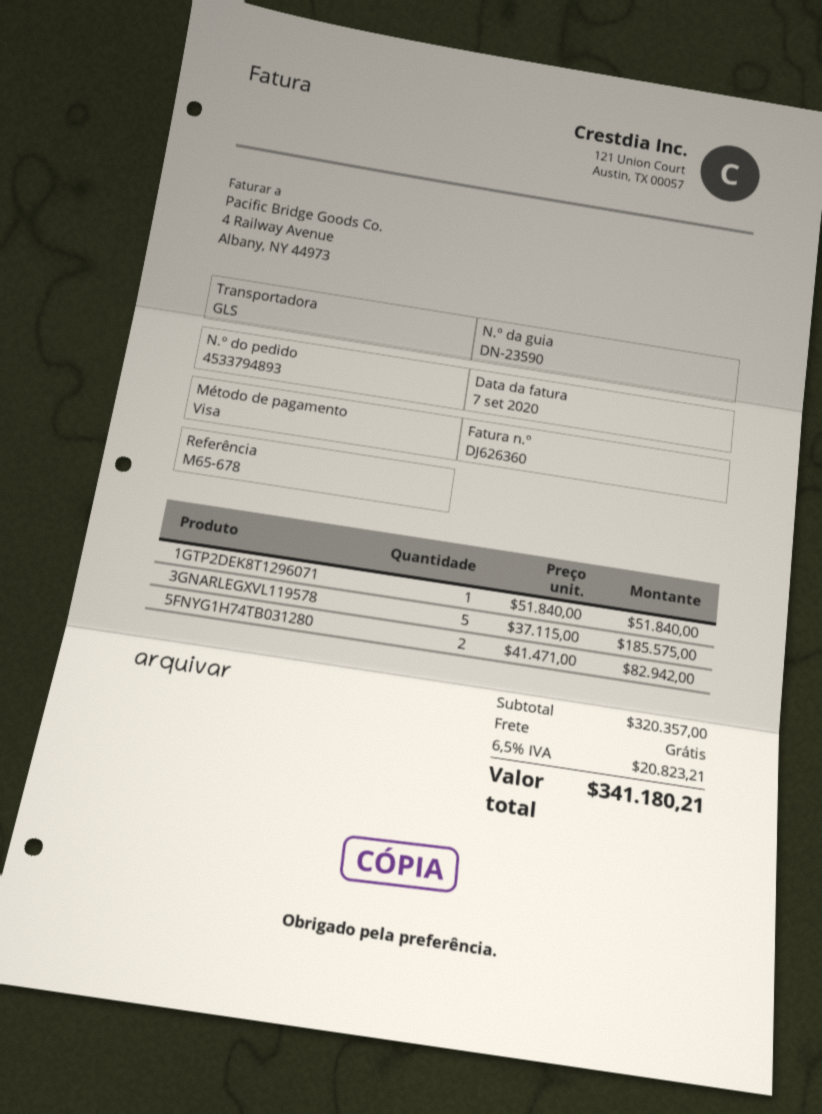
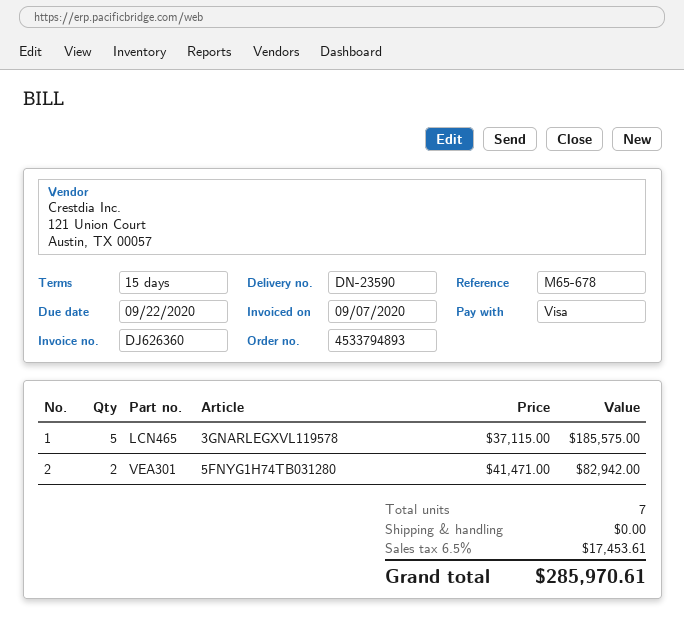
1GTP2DEK8T1296071: 1 x 51840.00 = 51840.00 -> none
tax: 6.5% = 20823.21 -> 6.5% = 17453.61
total: 341180.21 -> 285970.61

